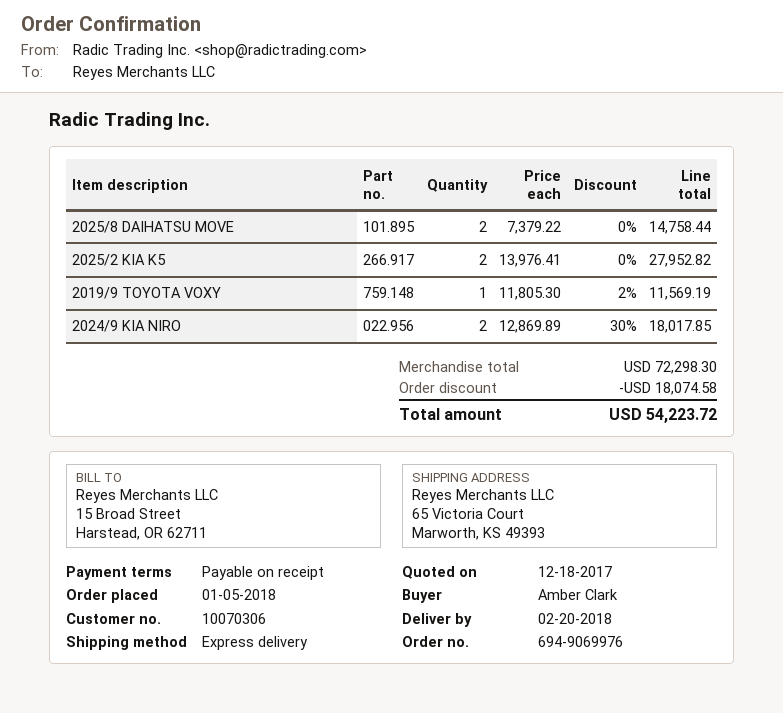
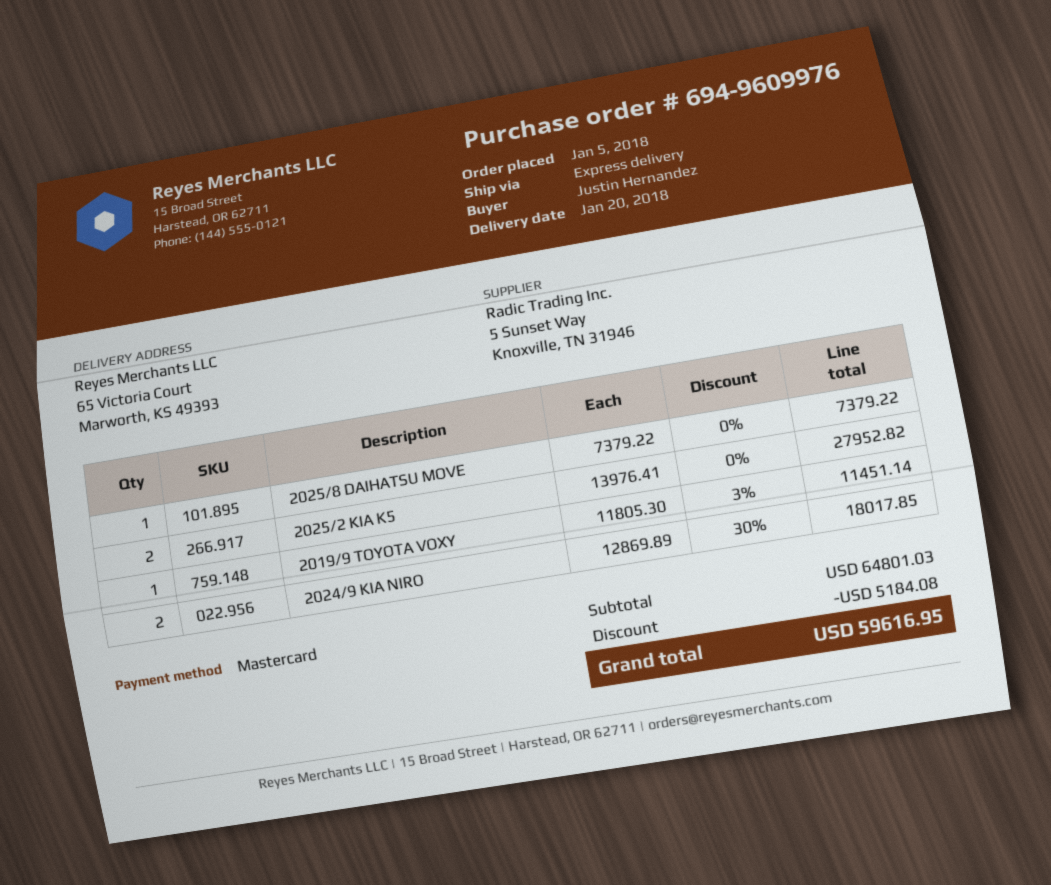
order number: 694-9069976 -> 694-9609976
delivery date: 2018-02-20 -> 2018-01-20
ordered by: Amber Clark -> Justin Hernandez
2025/8 DAIHATSU MOVE: 2 x 7379.22 = 14758.44 -> 1 x 7379.22 = 7379.22
2019/9 TOYOTA VOXY: 1 x 11805.30 - 2% = 11569.19 -> 1 x 11805.30 - 3% = 11451.14
subtotal: 72298.30 -> 64801.03
discount: 18074.58 -> 5184.08
total: 54223.72 -> 59616.95

